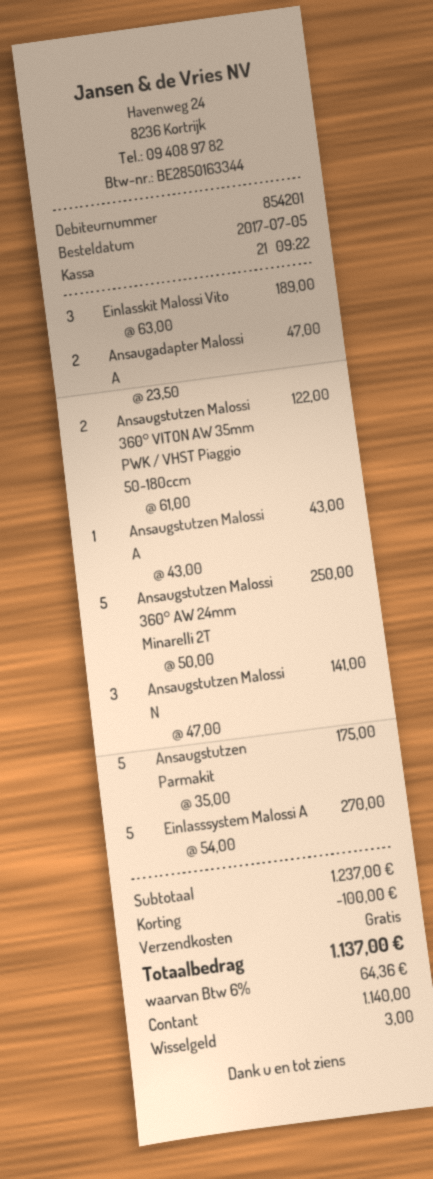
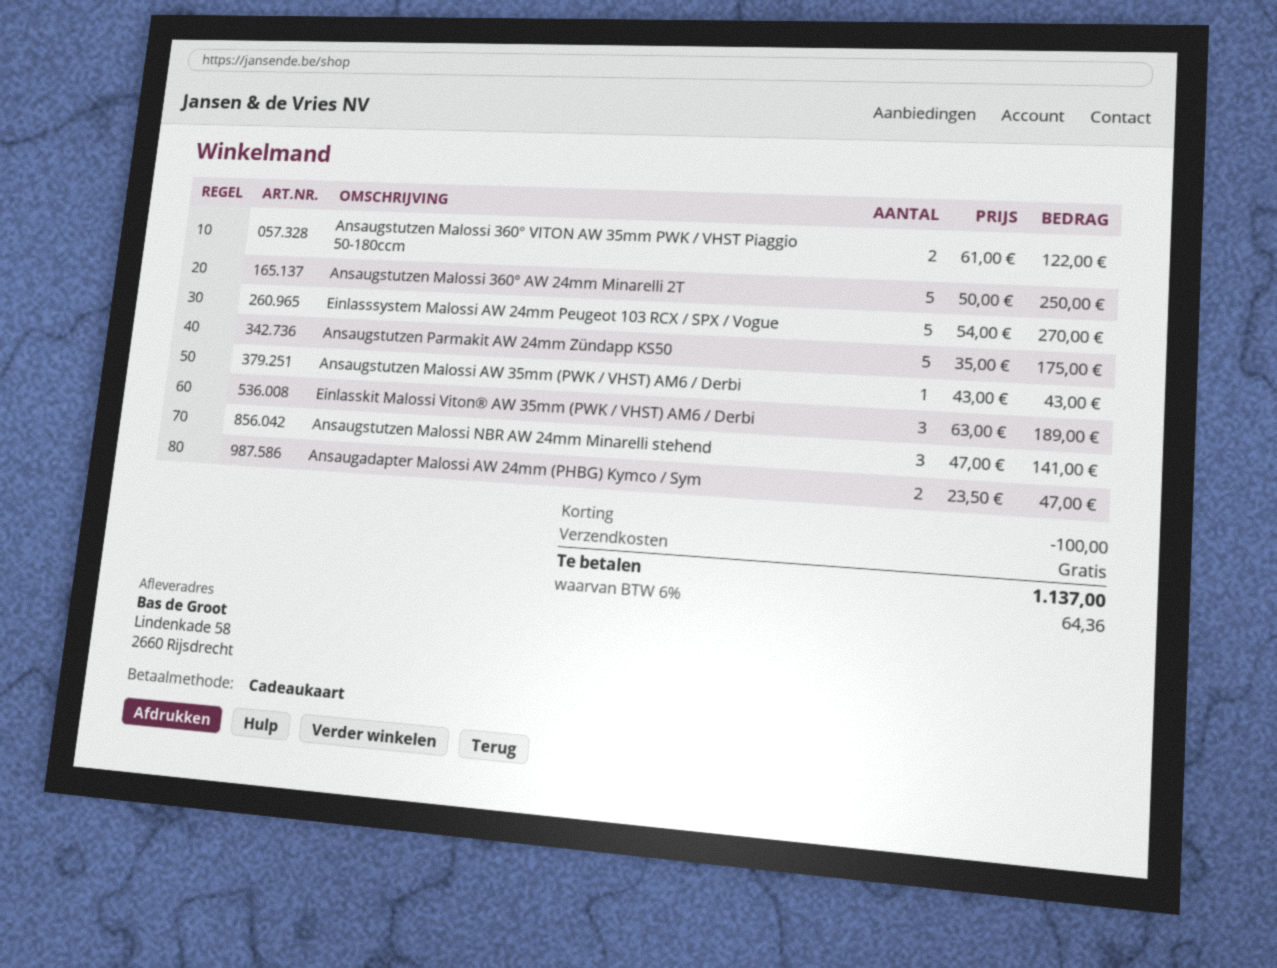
payment method: cash -> gift card

